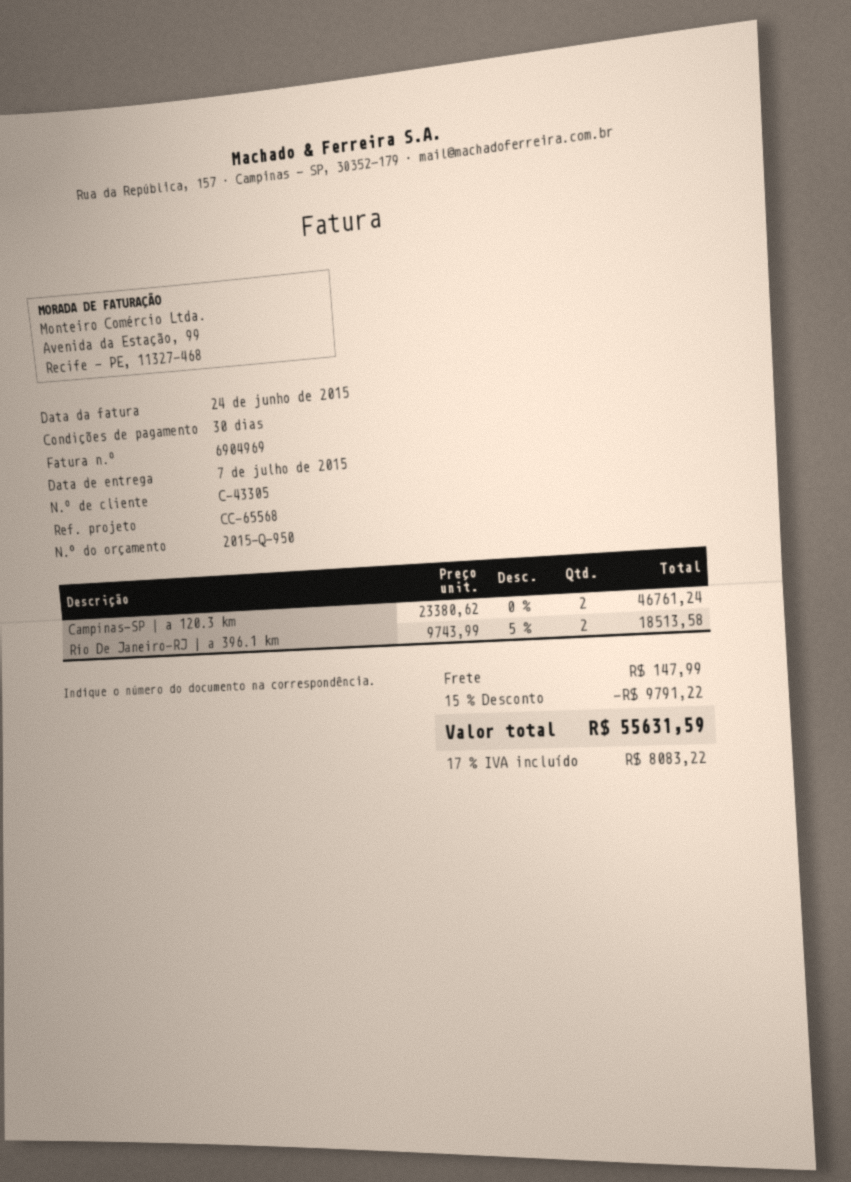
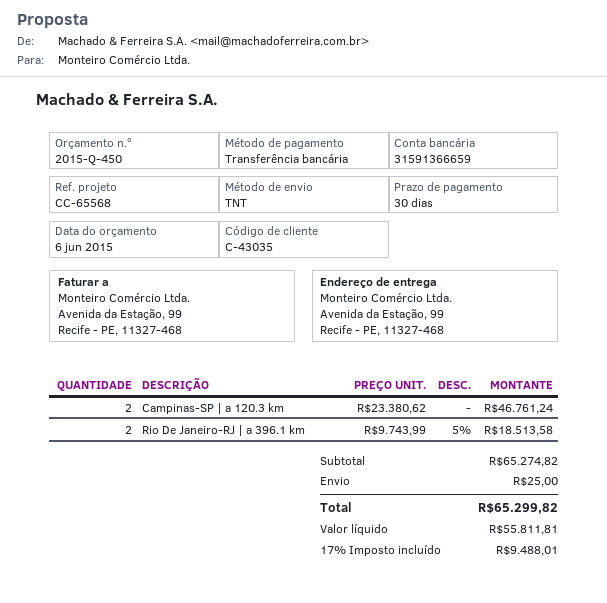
quote number: 2015-Q-950 -> 2015-Q-450
customer number: C-43305 -> C-43035
discount: 15% = 9791.22 -> none
shipping: 147.99 -> 25.00
tax: 17% = 8083.22 -> 17% = 9488.01
total: 55631.59 -> 65299.82

